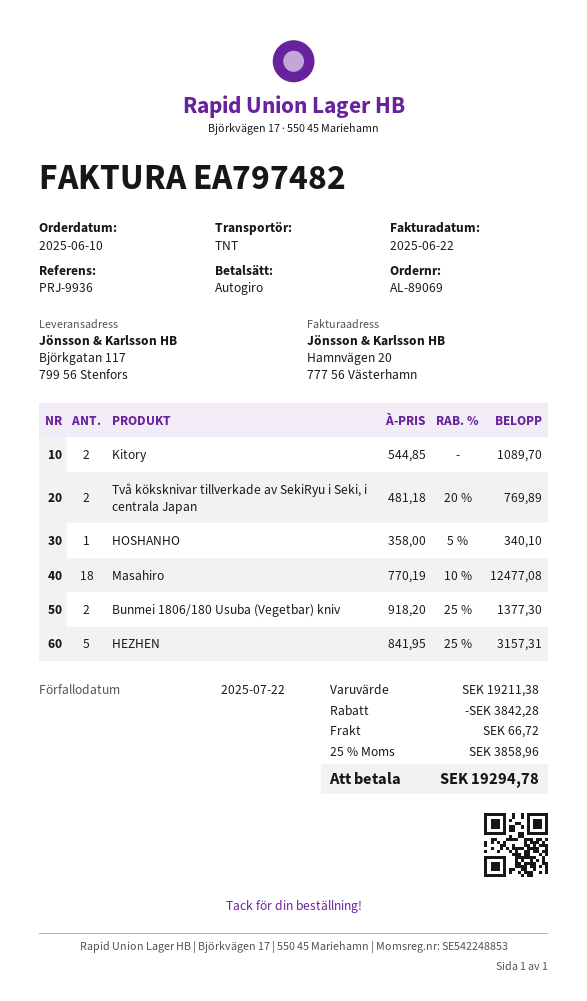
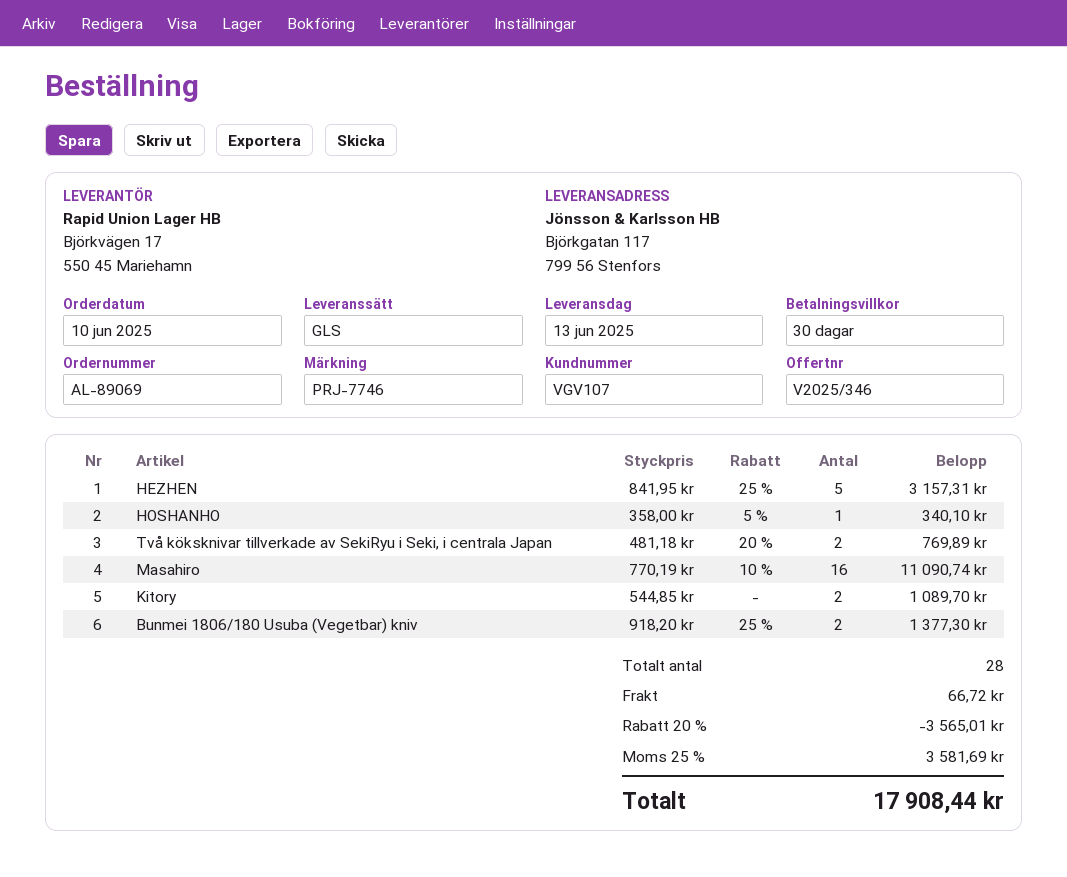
reference: PRJ-9936 -> PRJ-7746
shipping method: TNT -> GLS
Masahiro: 18 x 770.19 - 10% = 12477.08 -> 16 x 770.19 - 10% = 11090.74
discount: 3842.28 -> 3565.01
tax: 25% = 3858.96 -> 25% = 3581.69
total: 19294.78 -> 17908.44

